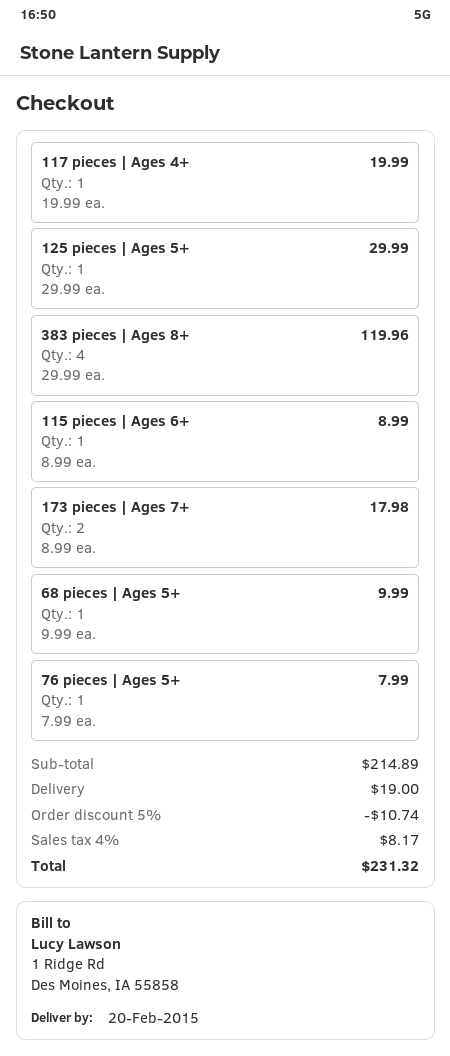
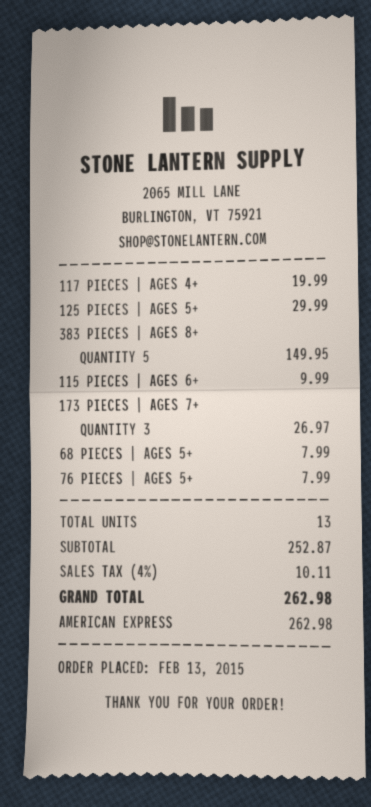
383 pieces | Ages 8+: 4 for 119.96 -> 5 for 149.95
115 pieces | Ages 6+: 1 for 8.99 -> 1 for 9.99
173 pieces | Ages 7+: 2 for 17.98 -> 3 for 26.97
68 pieces | Ages 5+: 1 for 9.99 -> 1 for 7.99
subtotal: 214.89 -> 252.87
discount: 5% = 10.74 -> none
shipping: 19.00 -> none
tax: 4% = 8.17 -> 4% = 10.11
total: 231.32 -> 262.98

